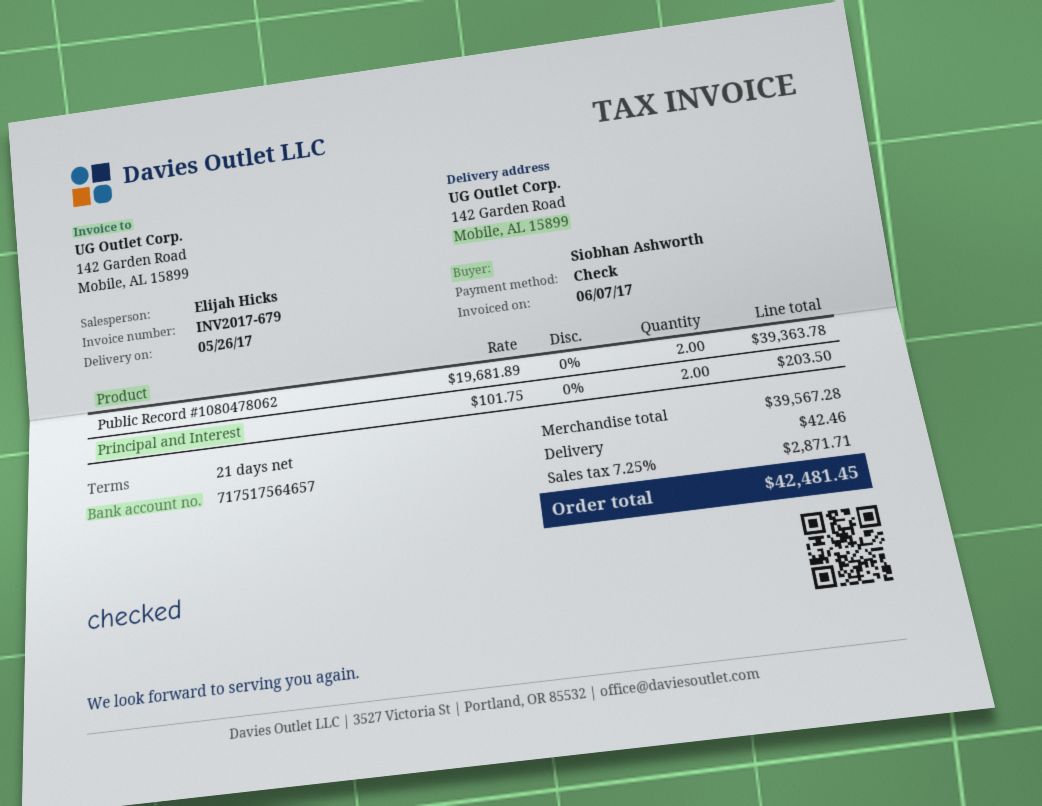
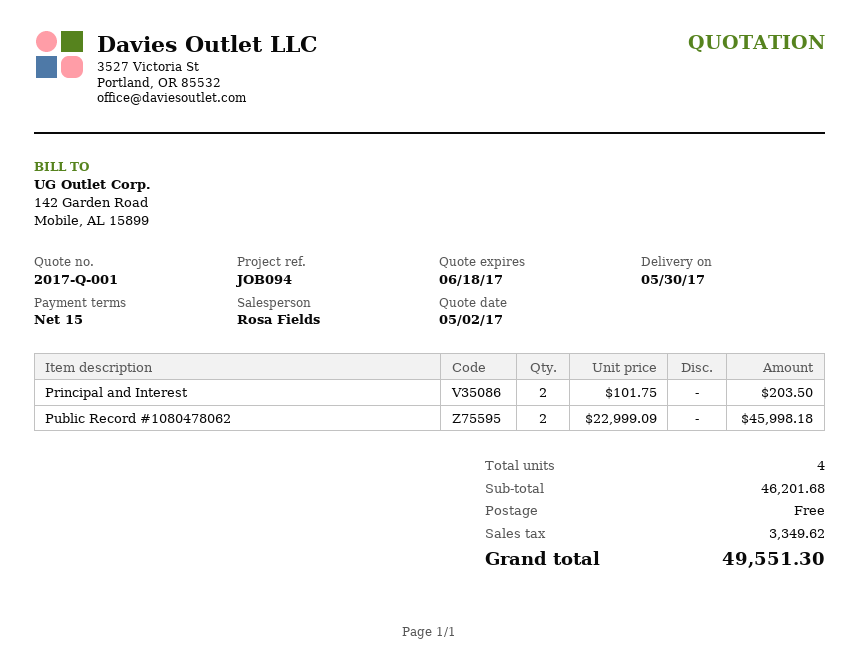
delivery date: 2017-05-26 -> 2017-05-30
payment terms: 21 days -> 15 days
sales rep: Elijah Hicks -> Rosa Fields
Public Record #1080478062: 2 x 19681.89 = 39363.78 -> 2 x 22999.09 = 45998.18
subtotal: 39567.28 -> 46201.68
shipping: 42.46 -> 0.00
tax: 2871.71 -> 3349.62
total: 42481.45 -> 49551.30

